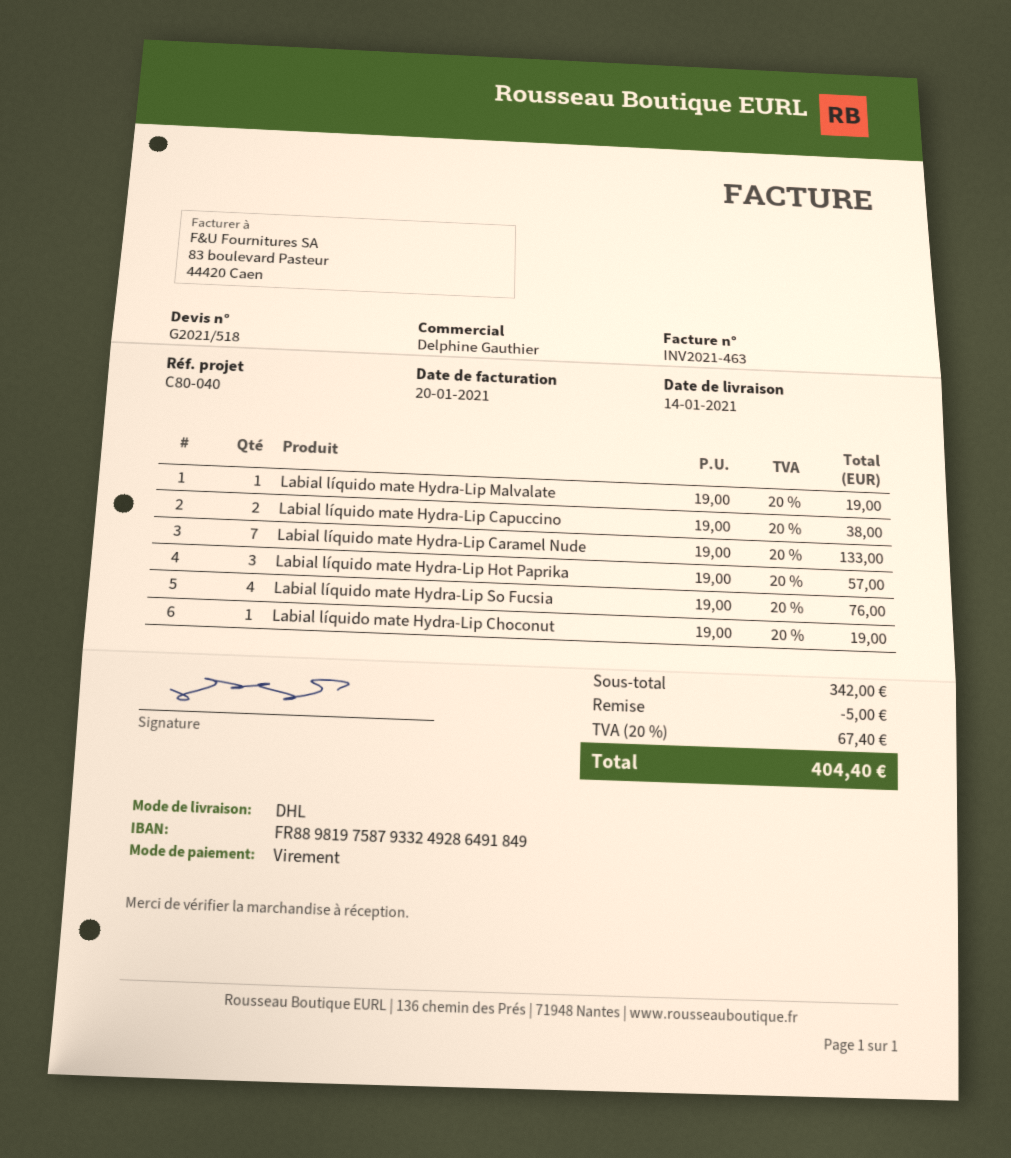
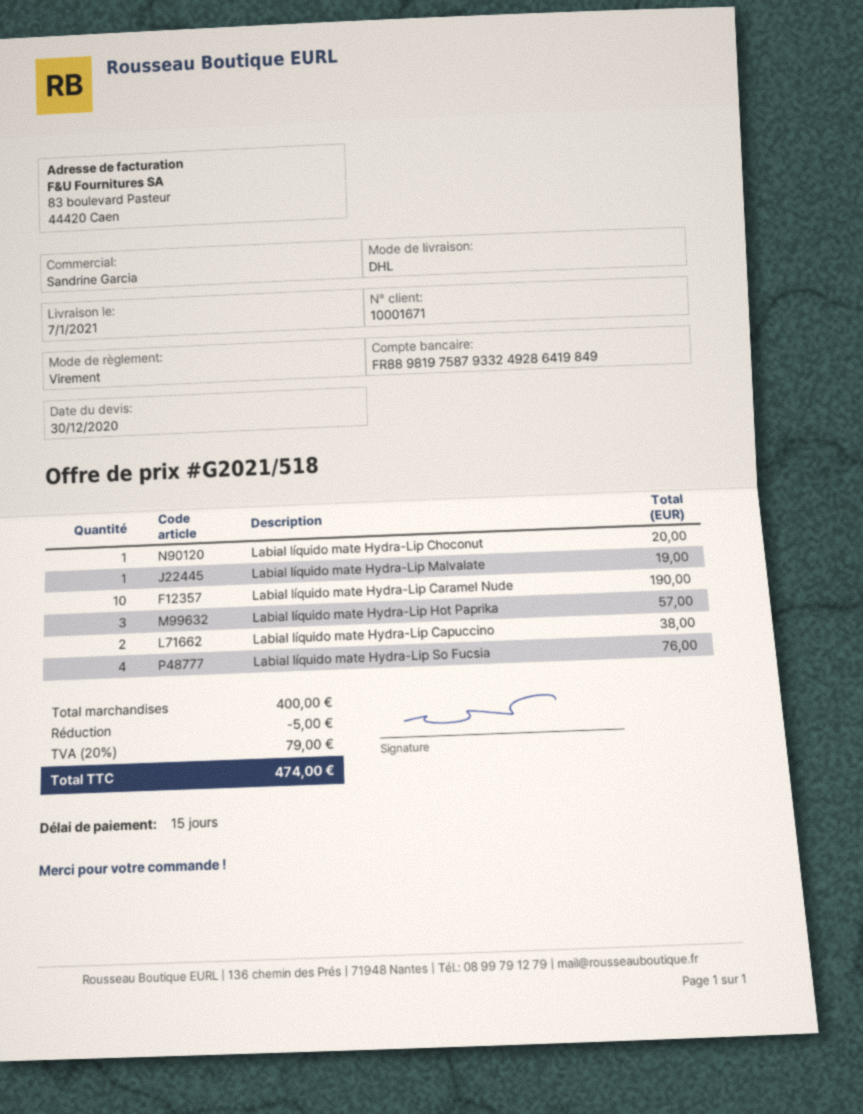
delivery date: 2021-01-14 -> 2021-01-07
sales rep: Delphine Gauthier -> Sandrine Garcia
bank account: FR8898197587933249286491849 -> FR8898197587933249286419849
Labial líquido mate Hydra-Lip Caramel Nude: 7 for 133.00 -> 10 for 190.00
Labial líquido mate Hydra-Lip Choconut: 1 for 19.00 -> 1 for 20.00
subtotal: 342.00 -> 400.00
tax: 20% = 67.40 -> 20% = 79.00
total: 404.40 -> 474.00

